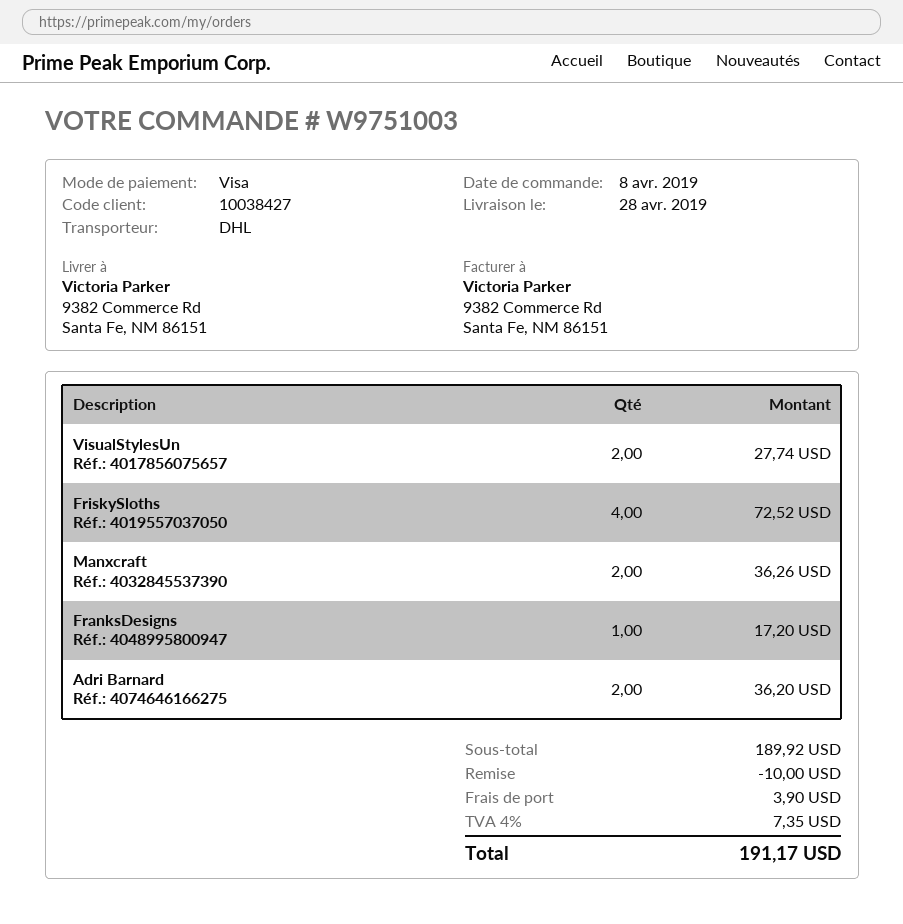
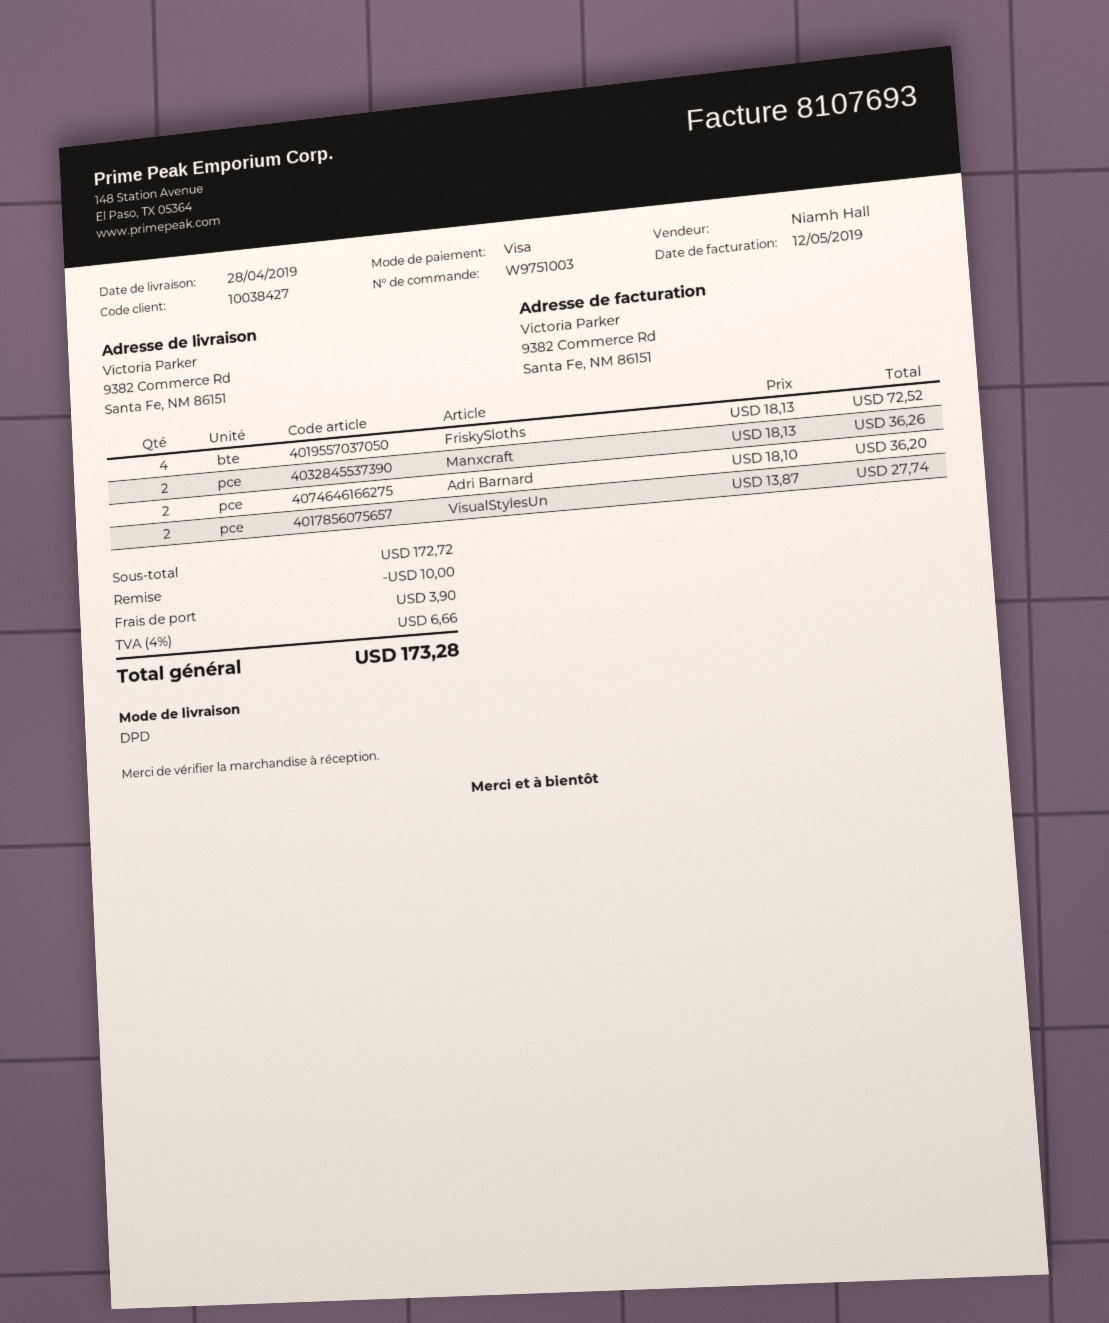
shipping method: DHL -> DPD
FranksDesigns: 1 for 17.20 -> none
subtotal: 189.92 -> 172.72
tax: 4% = 7.35 -> 4% = 6.66
total: 191.17 -> 173.28

